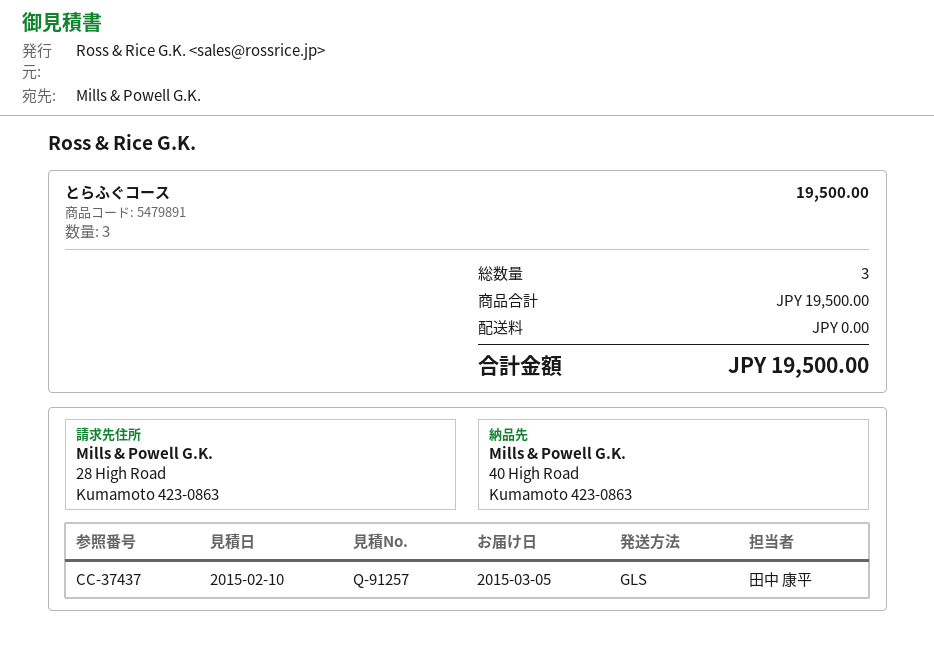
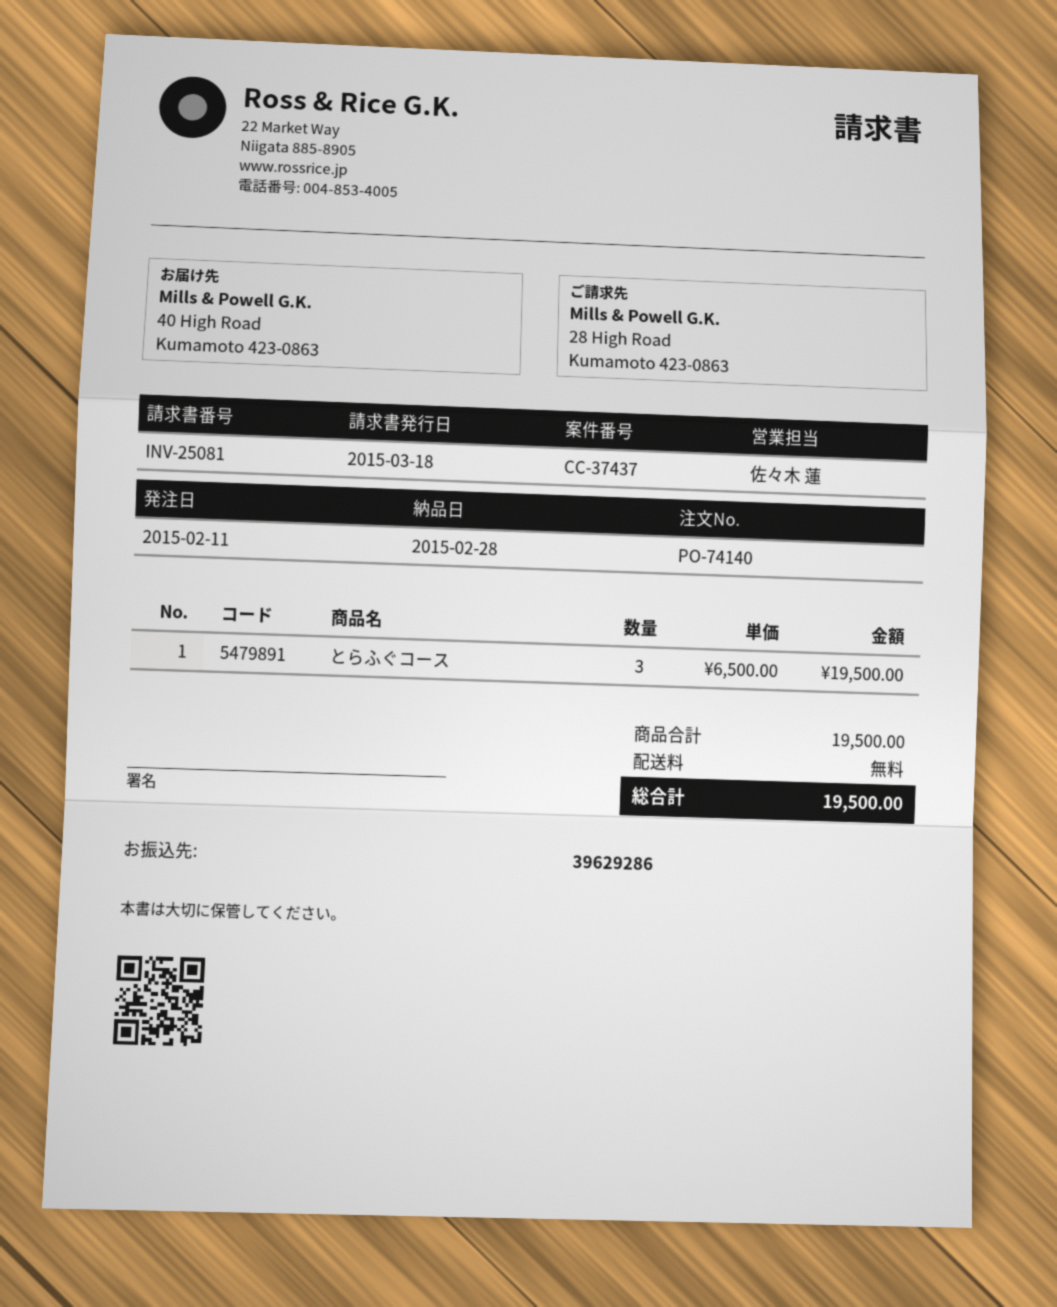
delivery date: 2015-03-05 -> 2015-02-28
sales rep: 田中 康平 -> 佐々木 蓮

